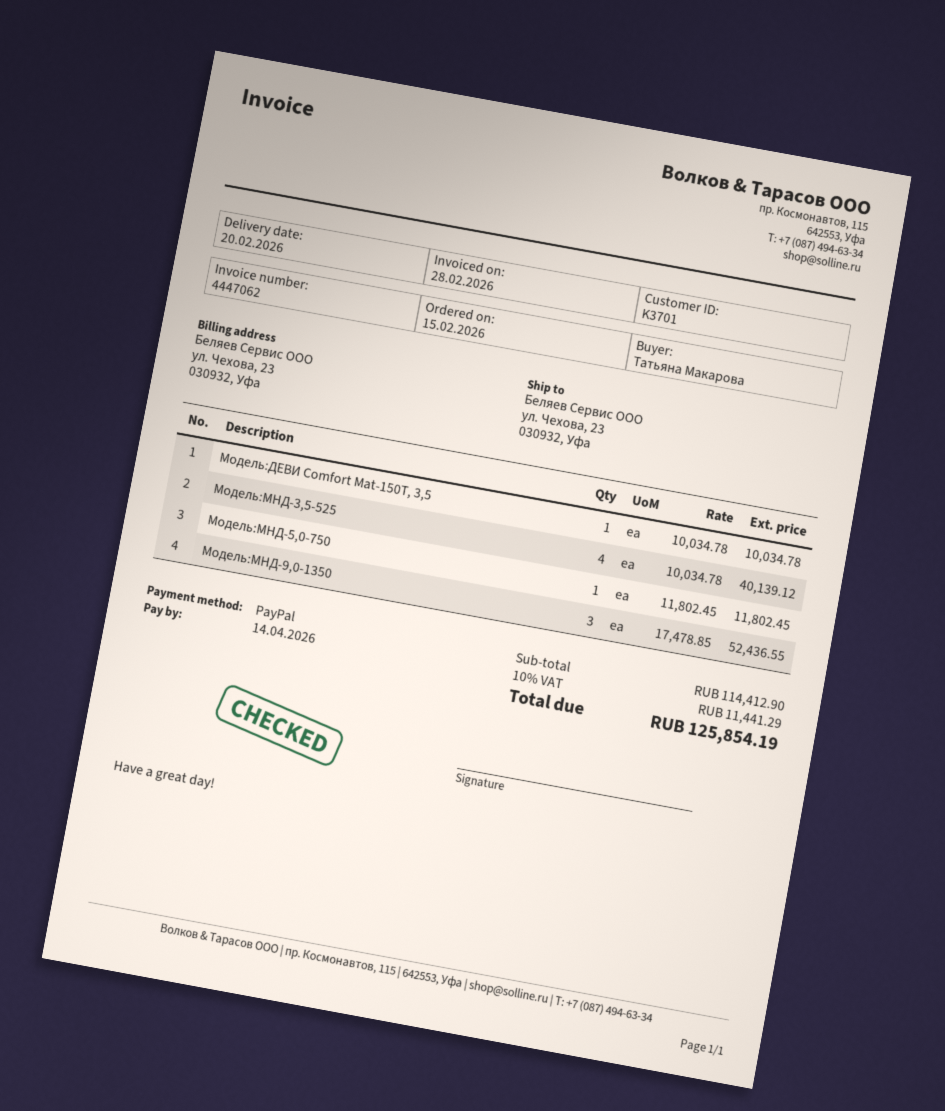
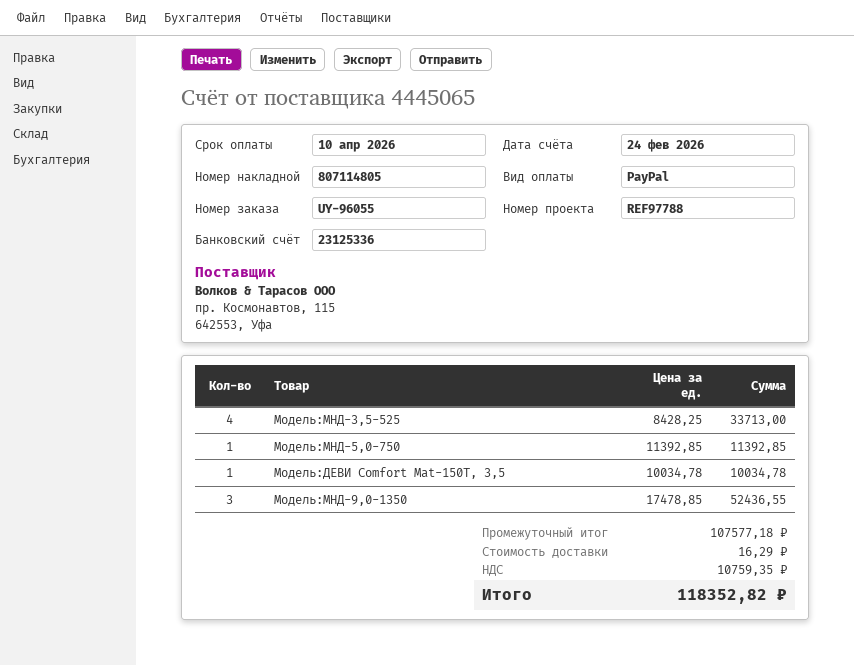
invoice number: 4447062 -> 4445065
invoice date: 2026-02-28 -> 2026-02-24
due date: 2026-04-14 -> 2026-04-10
Модель:МНД-3,5-525: 4 x 10034.78 = 40139.12 -> 4 x 8428.25 = 33713.00
Модель:МНД-5,0-750: 1 x 11802.45 = 11802.45 -> 1 x 11392.85 = 11392.85
subtotal: 114412.90 -> 107577.18
shipping: none -> 16.29
tax: 11441.29 -> 10759.35
total: 125854.19 -> 118352.82

